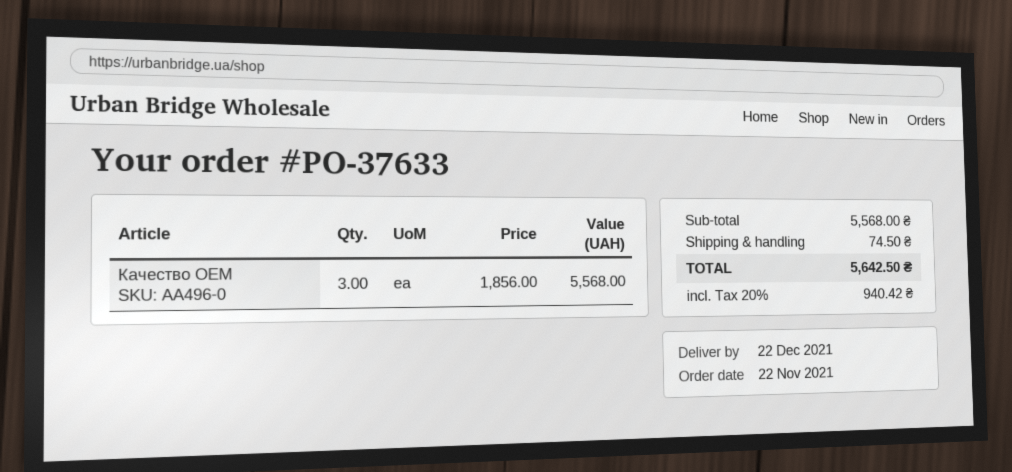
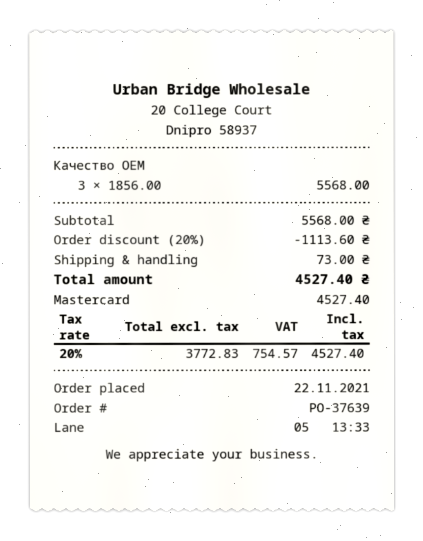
order number: PO-37633 -> PO-37639
discount: none -> 20% = 1113.60
shipping: 74.50 -> 73.00
tax: 20% = 940.42 -> 20% = 754.57
total: 5642.50 -> 4527.40

